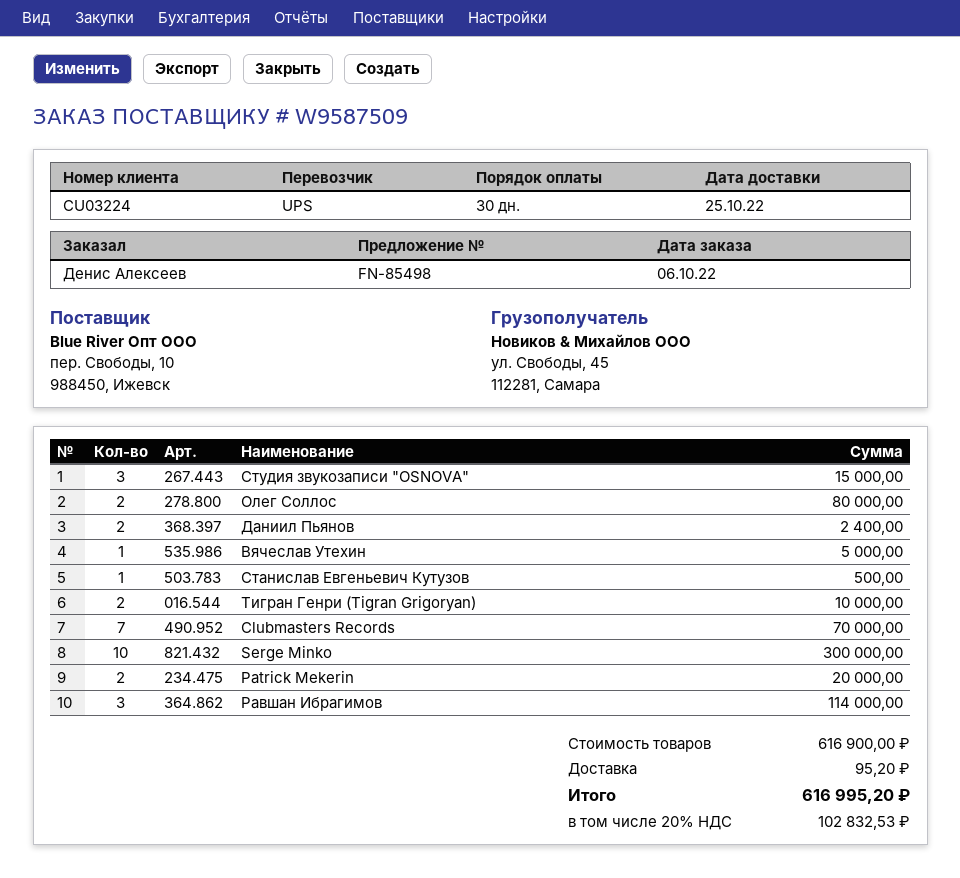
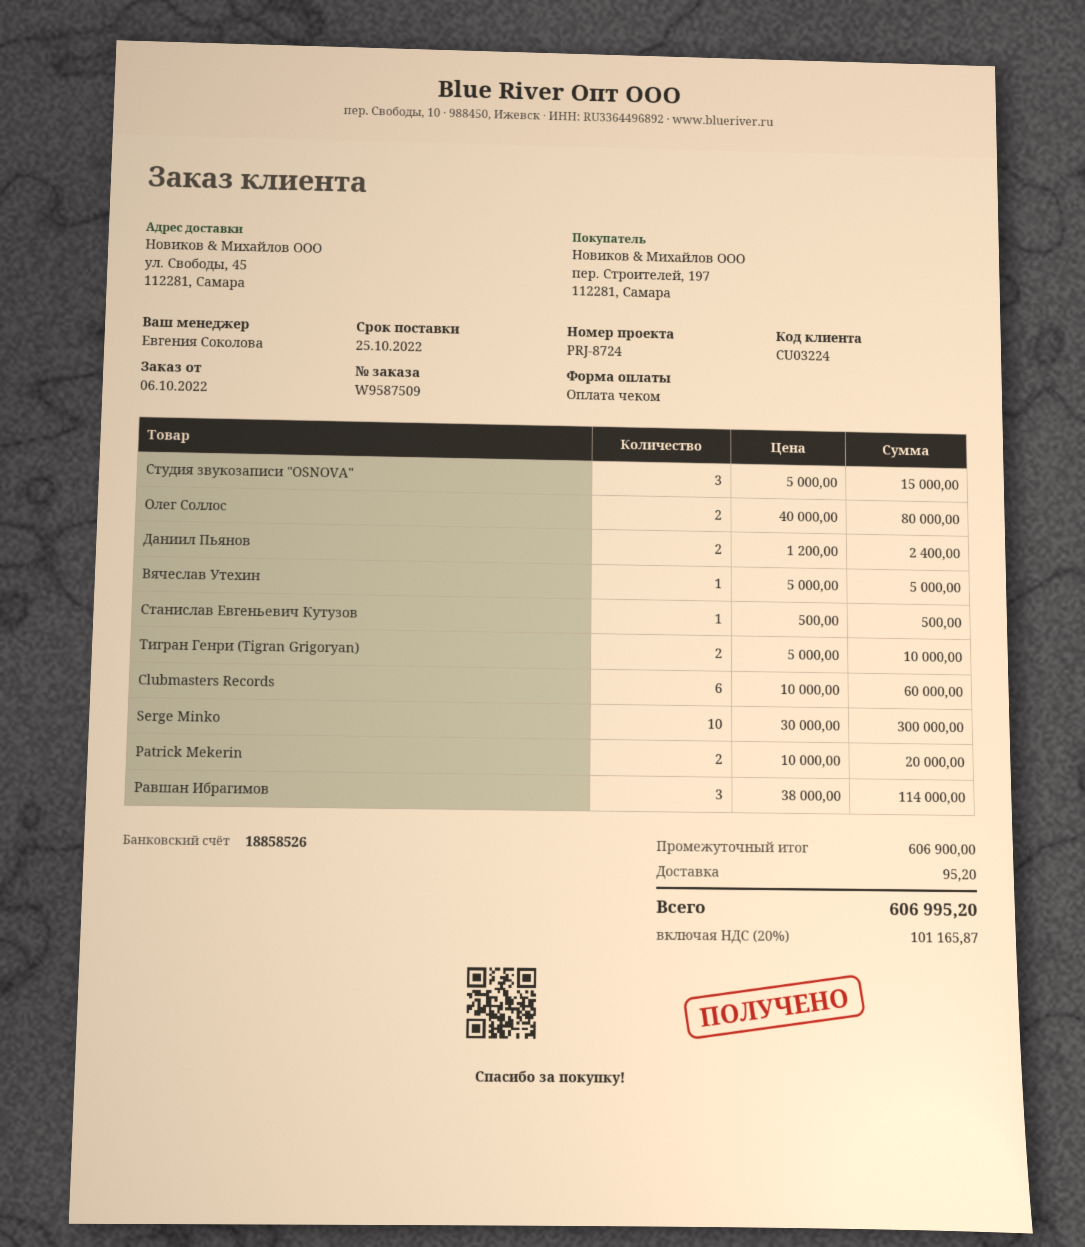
Clubmasters Records: 7 for 70000.00 -> 6 for 60000.00
subtotal: 616900.00 -> 606900.00
tax: 20% = 102832.53 -> 20% = 101165.87
total: 616995.20 -> 606995.20

